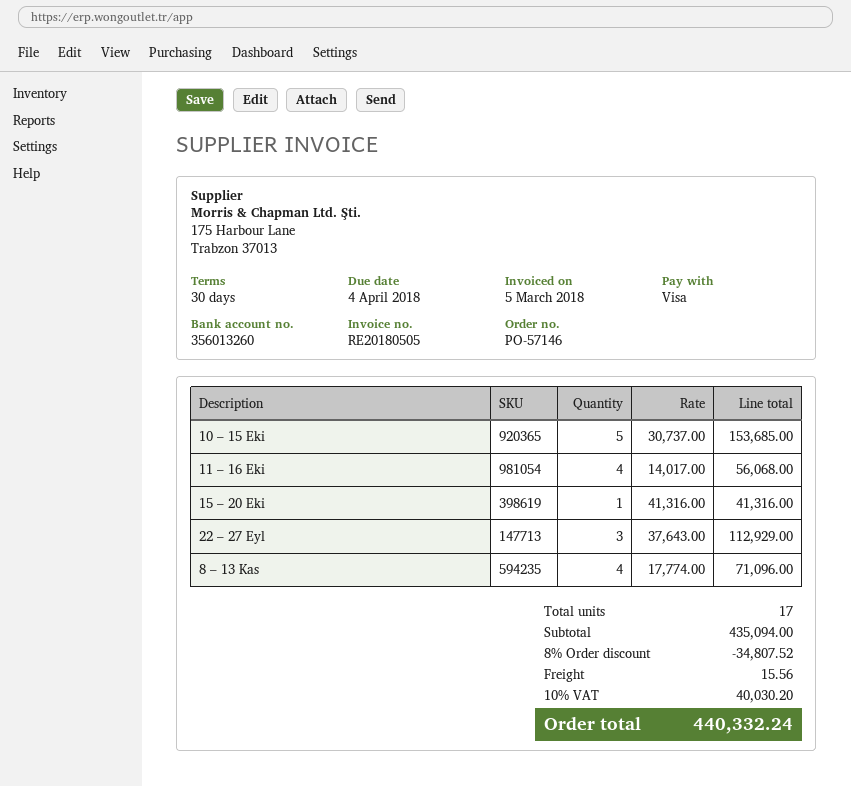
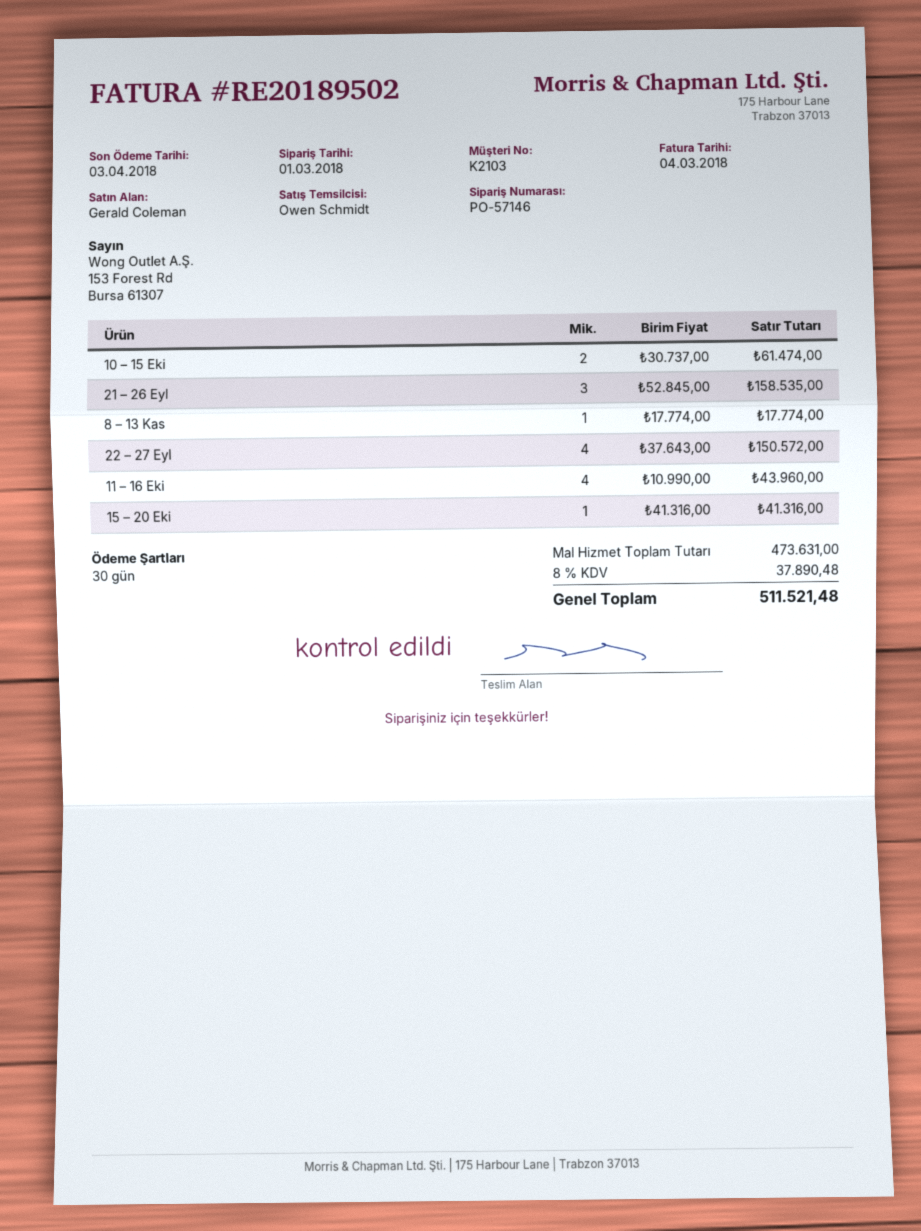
invoice number: RE20180505 -> RE20189502
invoice date: 2018-03-05 -> 2018-03-04
due date: 2018-04-04 -> 2018-04-03
10 – 15 Eki: 5 x 30737.00 = 153685.00 -> 2 x 30737.00 = 61474.00
11 – 16 Eki: 4 x 14017.00 = 56068.00 -> 4 x 10990.00 = 43960.00
22 – 27 Eyl: 3 x 37643.00 = 112929.00 -> 4 x 37643.00 = 150572.00
8 – 13 Kas: 4 x 17774.00 = 71096.00 -> 1 x 17774.00 = 17774.00
21 – 26 Eyl: none -> 3 x 52845.00 = 158535.00
subtotal: 435094.00 -> 473631.00
discount: 8% = 34807.52 -> none
shipping: 15.56 -> none
tax: 10% = 40030.20 -> 8% = 37890.48
total: 440332.24 -> 511521.48

